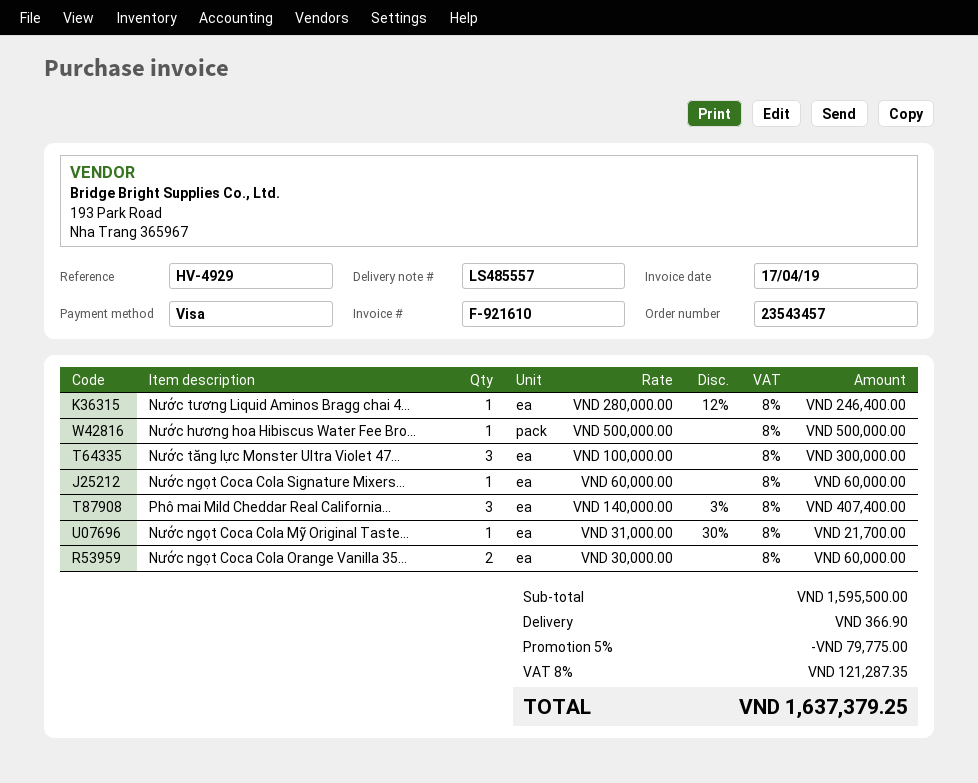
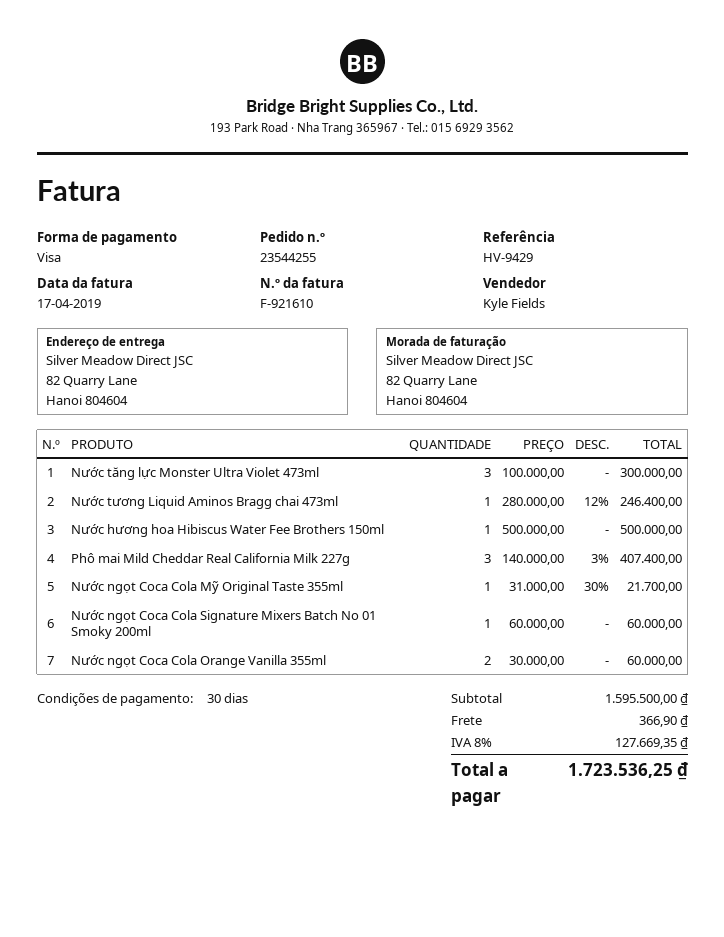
order number: 23543457 -> 23544255
reference: HV-4929 -> HV-9429
discount: 5% = 79775.00 -> none
tax: 8% = 121287.35 -> 8% = 127669.35
total: 1637379.25 -> 1723536.25

